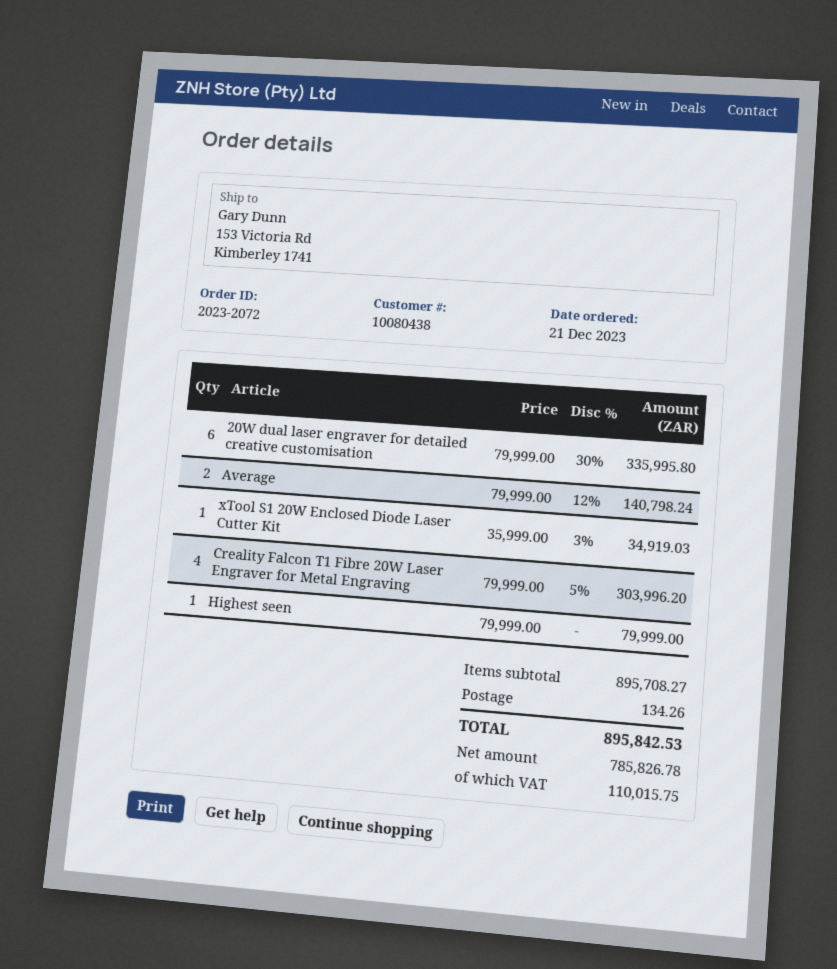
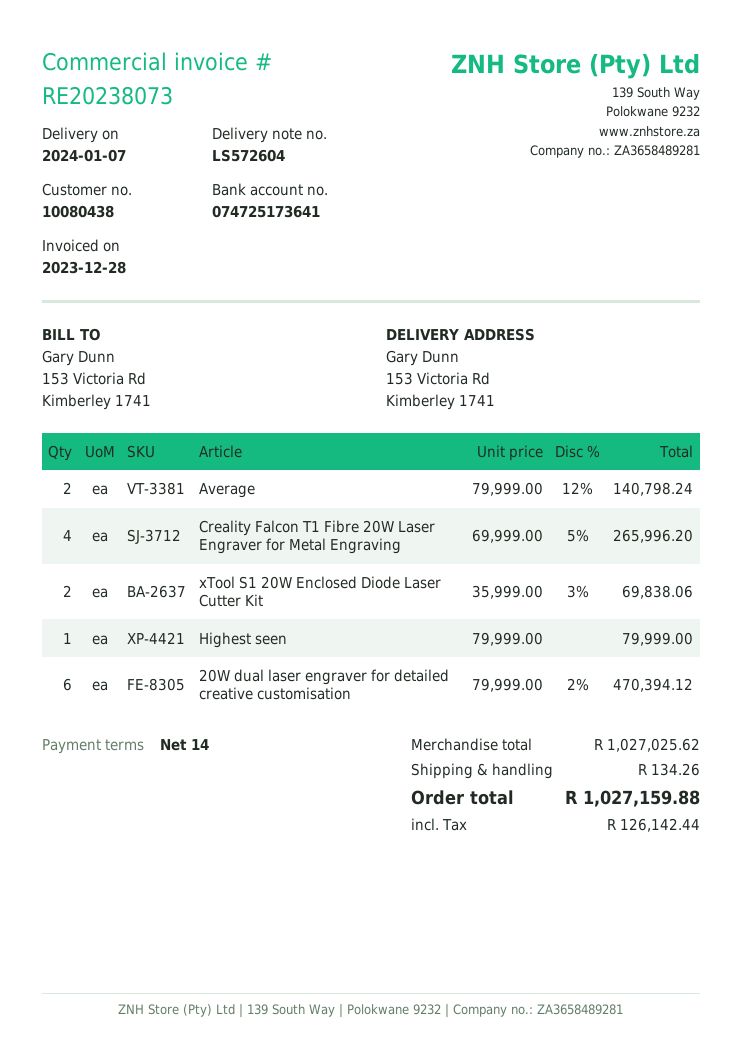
20W dual laser engraver for detailed creative customisation: 6 x 79999.00 - 30% = 335995.80 -> 6 x 79999.00 - 2% = 470394.12
xTool S1 20W Enclosed Diode Laser Cutter Kit: 1 x 35999.00 - 3% = 34919.03 -> 2 x 35999.00 - 3% = 69838.06
Creality Falcon T1 Fibre 20W Laser Engraver for Metal Engraving: 4 x 79999.00 - 5% = 303996.20 -> 4 x 69999.00 - 5% = 265996.20
subtotal: 895708.27 -> 1027025.62
tax: 110015.75 -> 126142.44
total: 895842.53 -> 1027159.88

